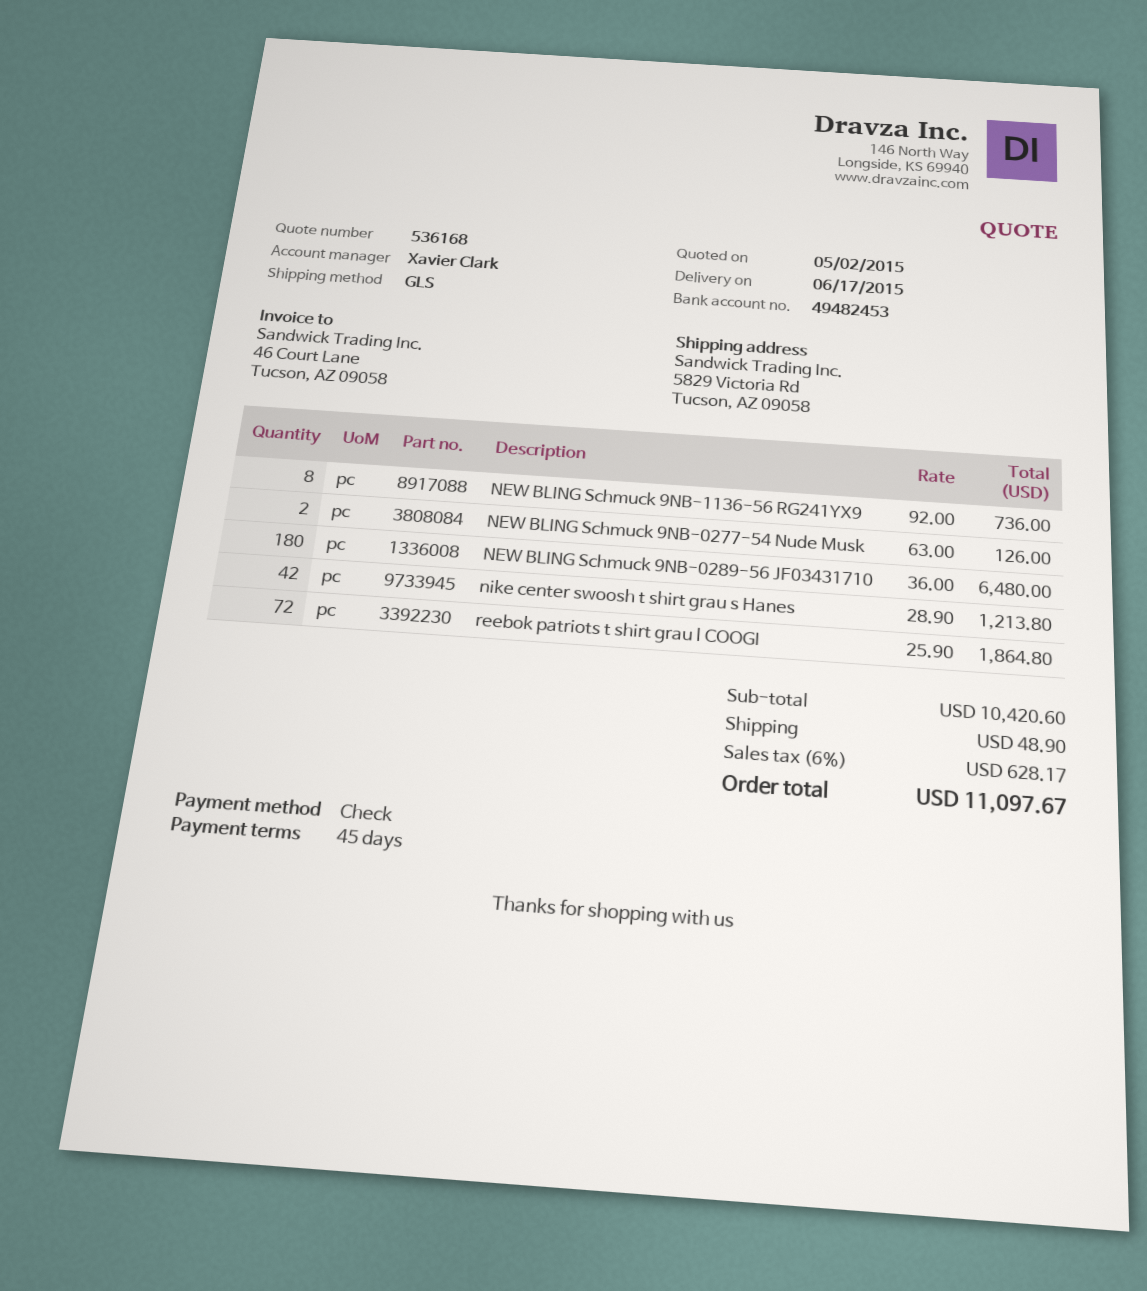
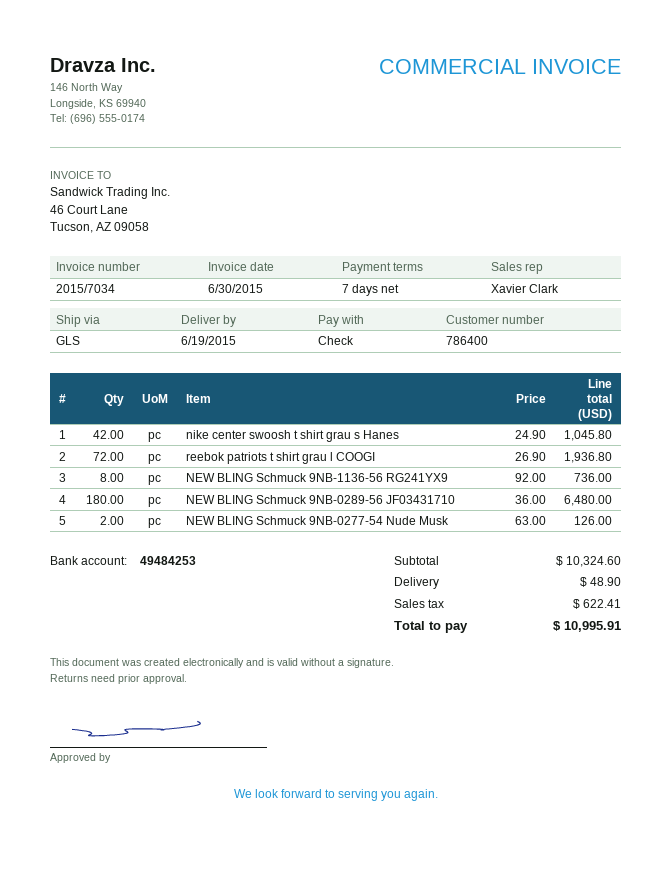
delivery date: 2015-06-17 -> 2015-06-19
payment terms: 45 days -> 7 days
bank account: 49482453 -> 49484253
nike center swoosh t shirt grau s Hanes: 42 x 28.90 = 1213.80 -> 42 x 24.90 = 1045.80
reebok patriots t shirt grau l COOGI: 72 x 25.90 = 1864.80 -> 72 x 26.90 = 1936.80
subtotal: 10420.60 -> 10324.60
tax: 628.17 -> 622.41
total: 11097.67 -> 10995.91

